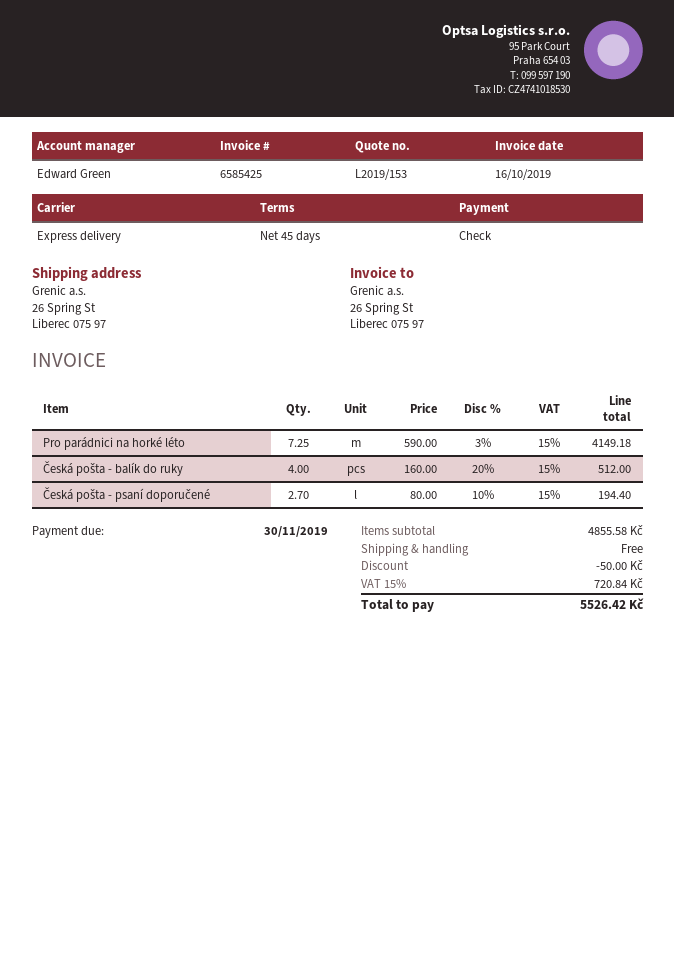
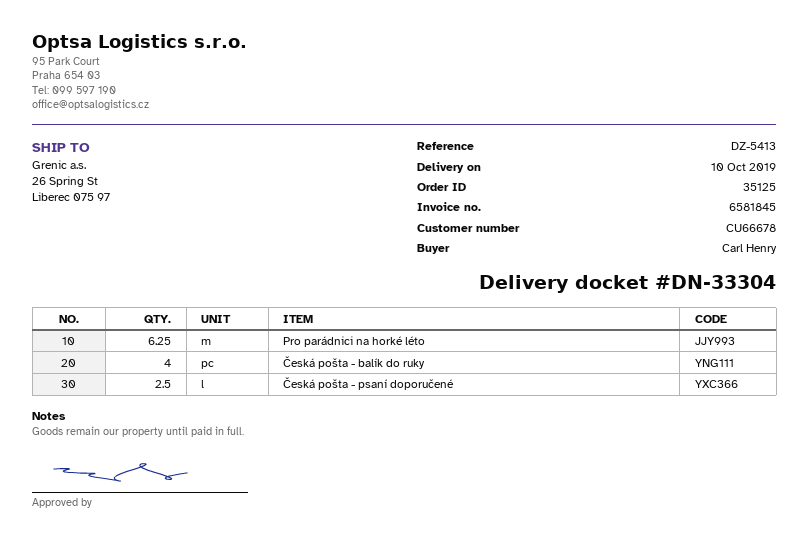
invoice number: 6585425 -> 6581845
Pro parádnici na horké léto: 7.25 -> 6.25
Česká pošta - psaní doporučené: 2.7 -> 2.5

